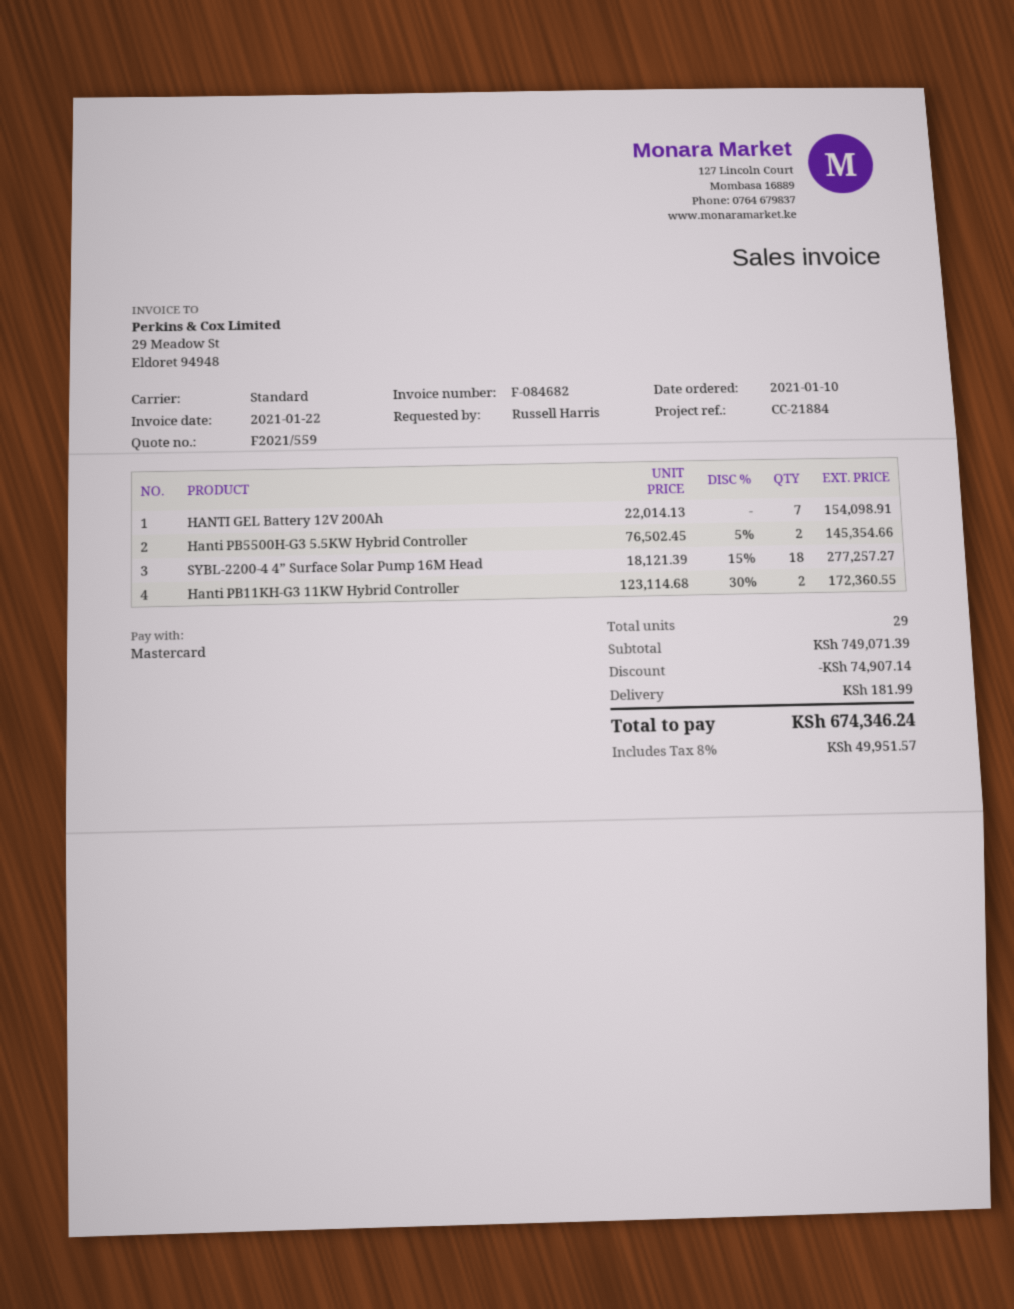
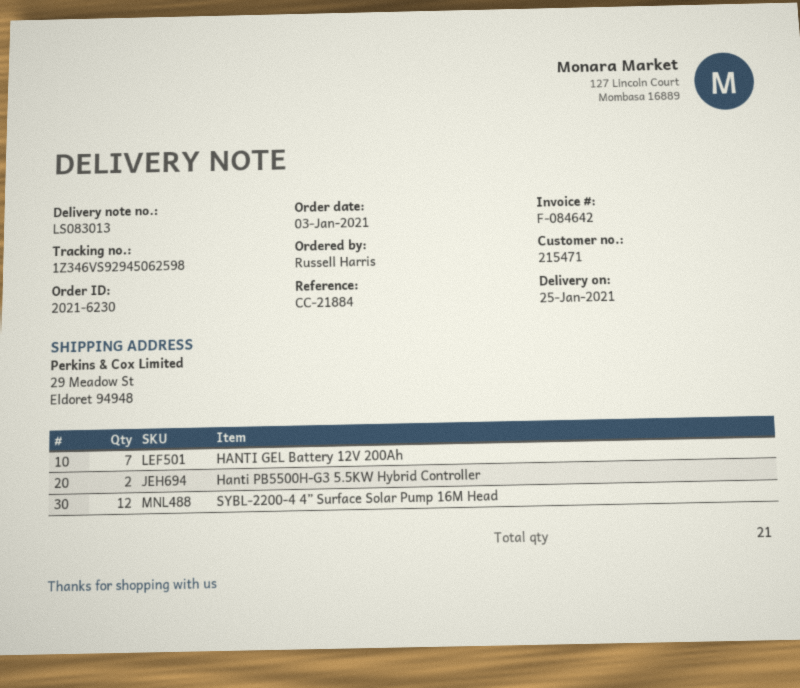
order date: 2021-01-10 -> 2021-01-03
invoice number: F-084682 -> F-084642
SYBL-2200-4 4” Surface Solar Pump 16M Head: 18 -> 12
Hanti PB11KH-G3 11KW Hybrid Controller: 2 -> none
total quantity: 29 -> 21

